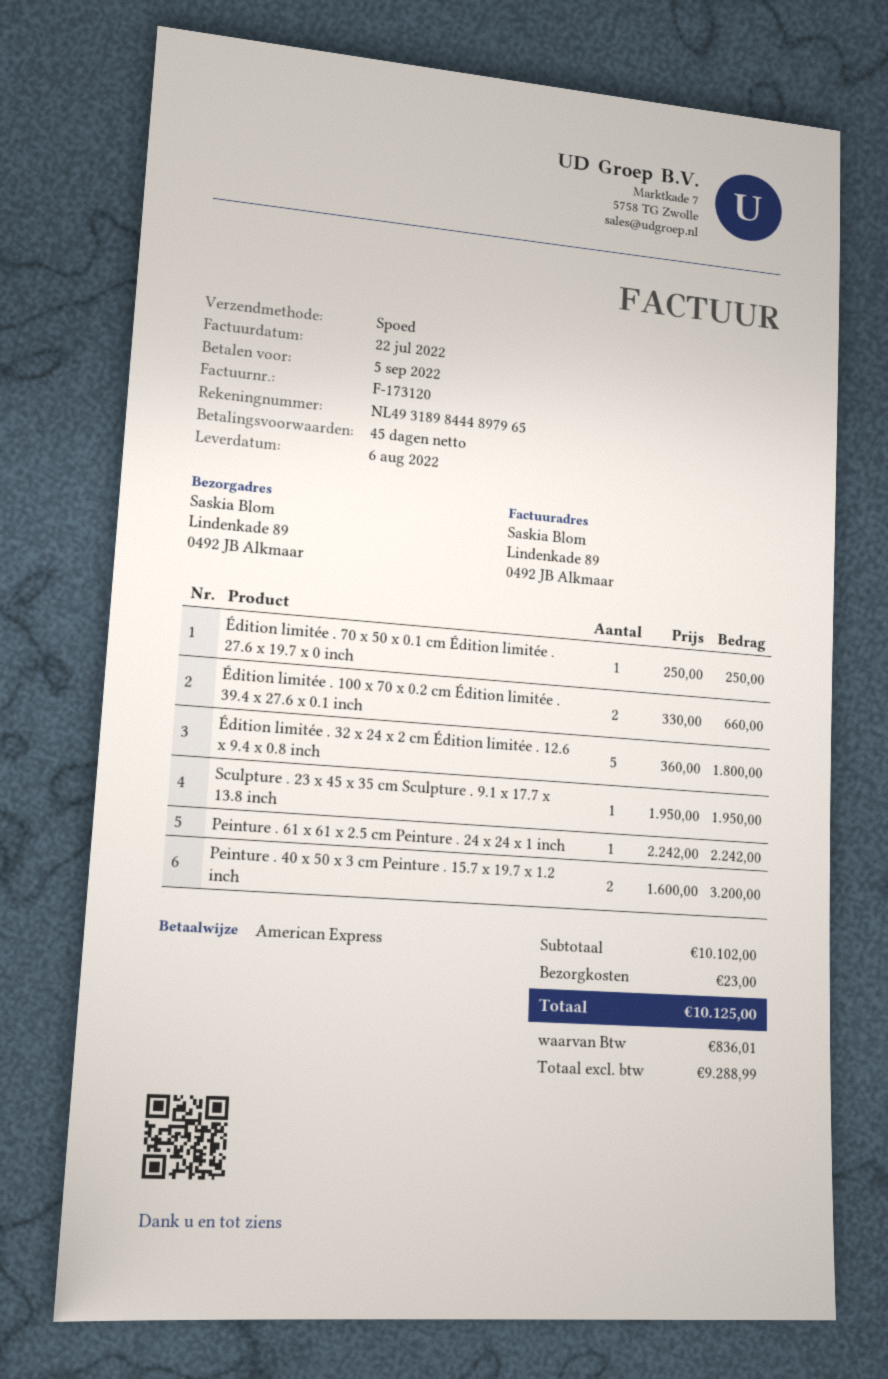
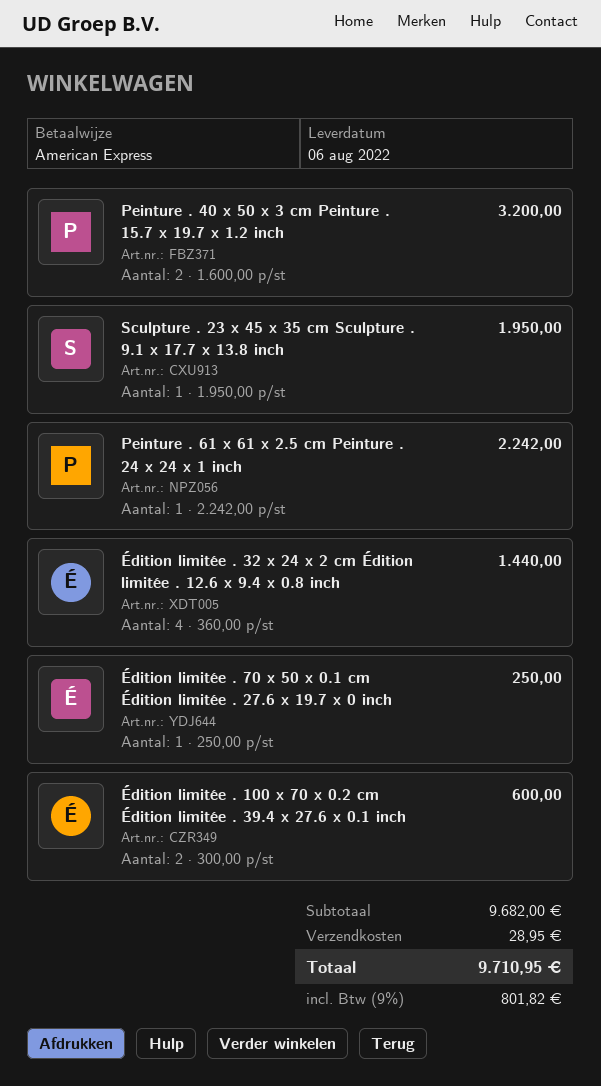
Édition limitée . 100 x 70 x 0.2 cm Édition limitée . 39.4 x 27.6 x 0.1 inch: 2 x 330.00 = 660.00 -> 2 x 300.00 = 600.00
Édition limitée . 32 x 24 x 2 cm Édition limitée . 12.6 x 9.4 x 0.8 inch: 5 x 360.00 = 1800.00 -> 4 x 360.00 = 1440.00
subtotal: 10102.00 -> 9682.00
shipping: 23.00 -> 28.95
tax: 836.01 -> 801.82
total: 10125.00 -> 9710.95

